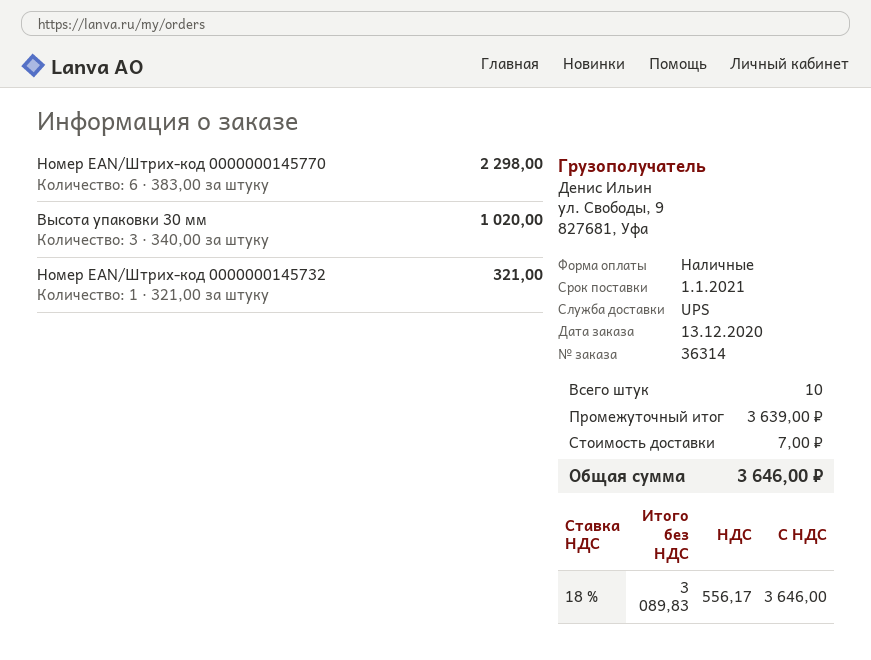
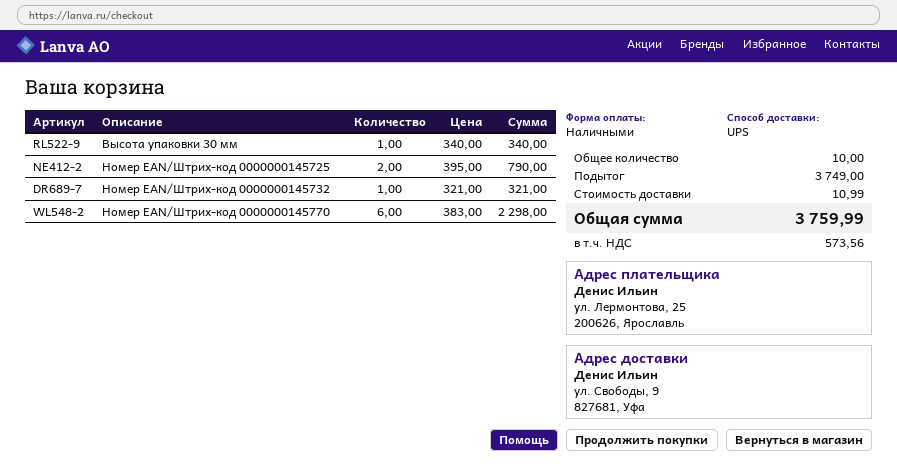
Высота упаковки 30 мм: 3 x 340.00 = 1020.00 -> 1 x 340.00 = 340.00
Номер EAN/Штрих-код 0000000145725: none -> 2 x 395.00 = 790.00
subtotal: 3639.00 -> 3749.00
shipping: 7.00 -> 10.99
tax: 556.17 -> 573.56
total: 3646.00 -> 3759.99

